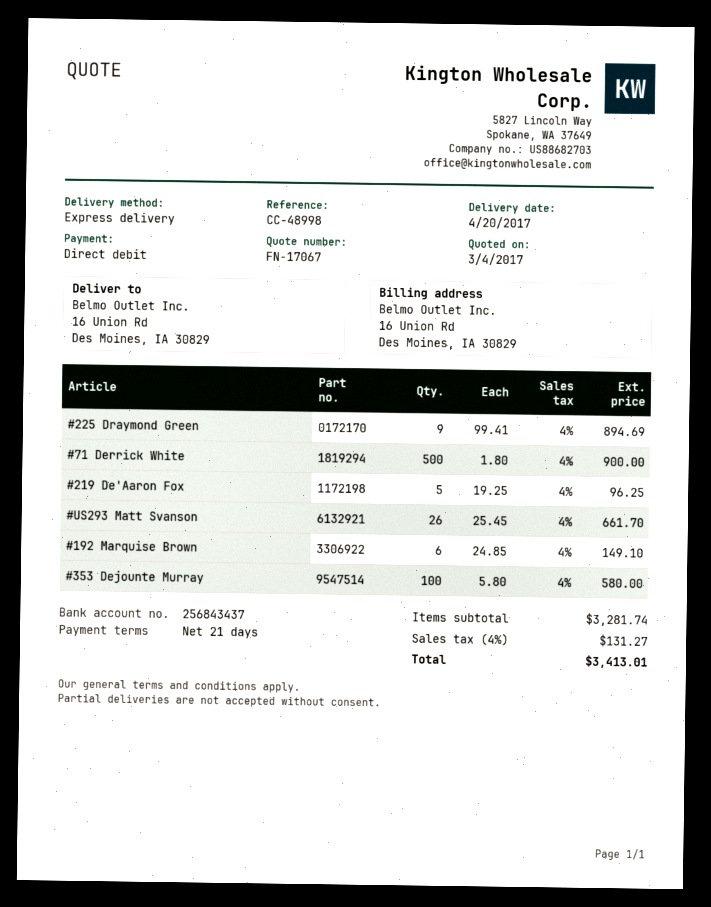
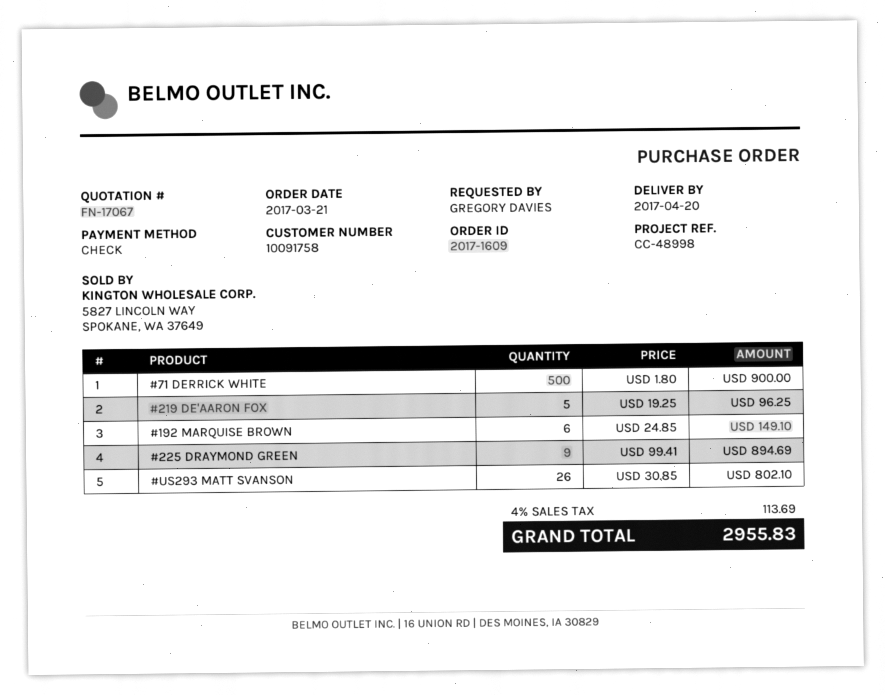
payment method: direct debit -> cheque
#US293 Matt Svanson: 26 x 25.45 = 661.70 -> 26 x 30.85 = 802.10
#353 Dejounte Murray: 100 x 5.80 = 580.00 -> none
tax: 4% = 131.27 -> 4% = 113.69
total: 3413.01 -> 2955.83

